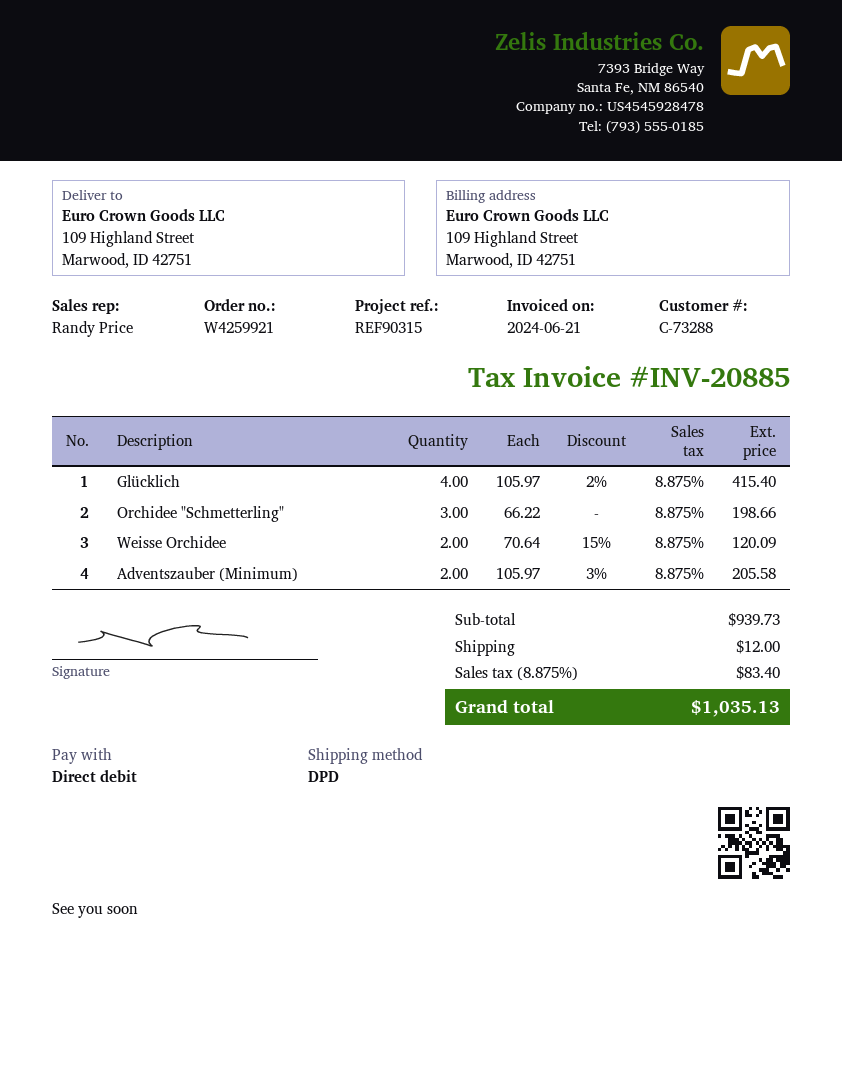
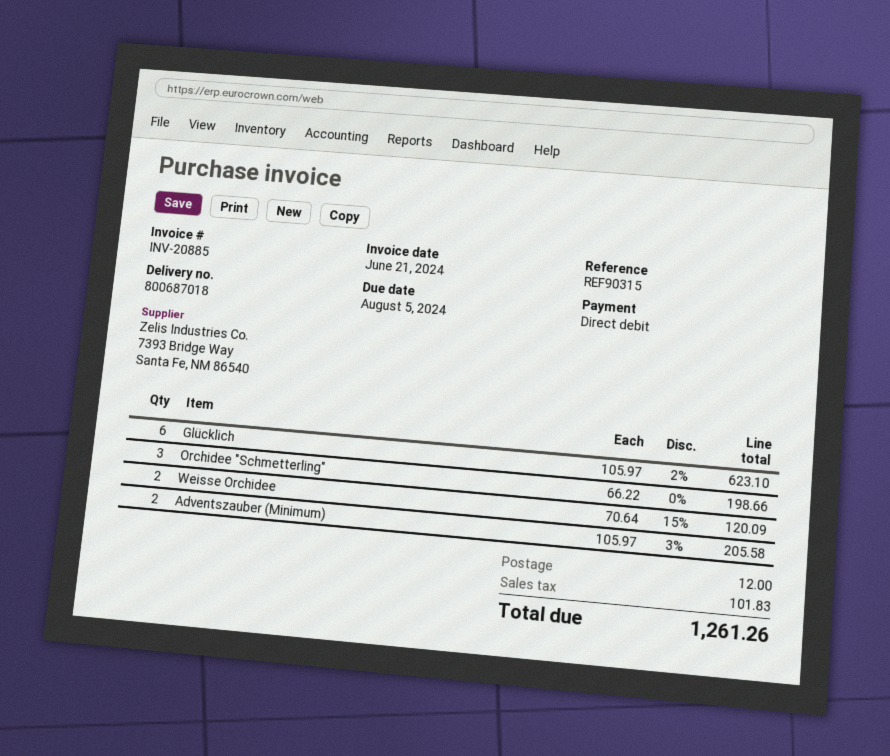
Glücklich: 4 x 105.97 - 2% = 415.40 -> 6 x 105.97 - 2% = 623.10
tax: 83.40 -> 101.83
total: 1035.13 -> 1261.26

